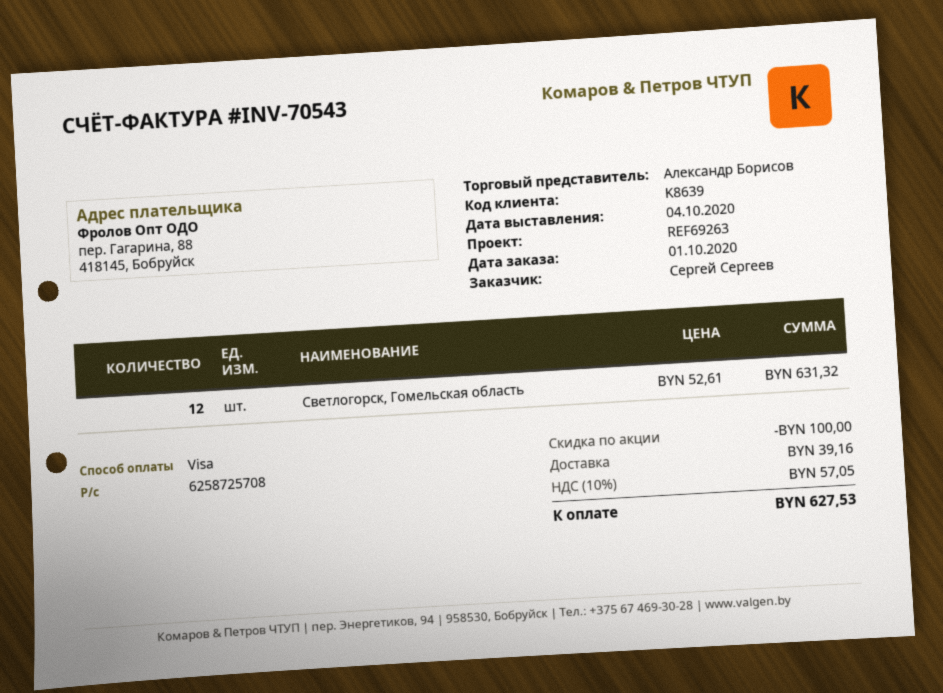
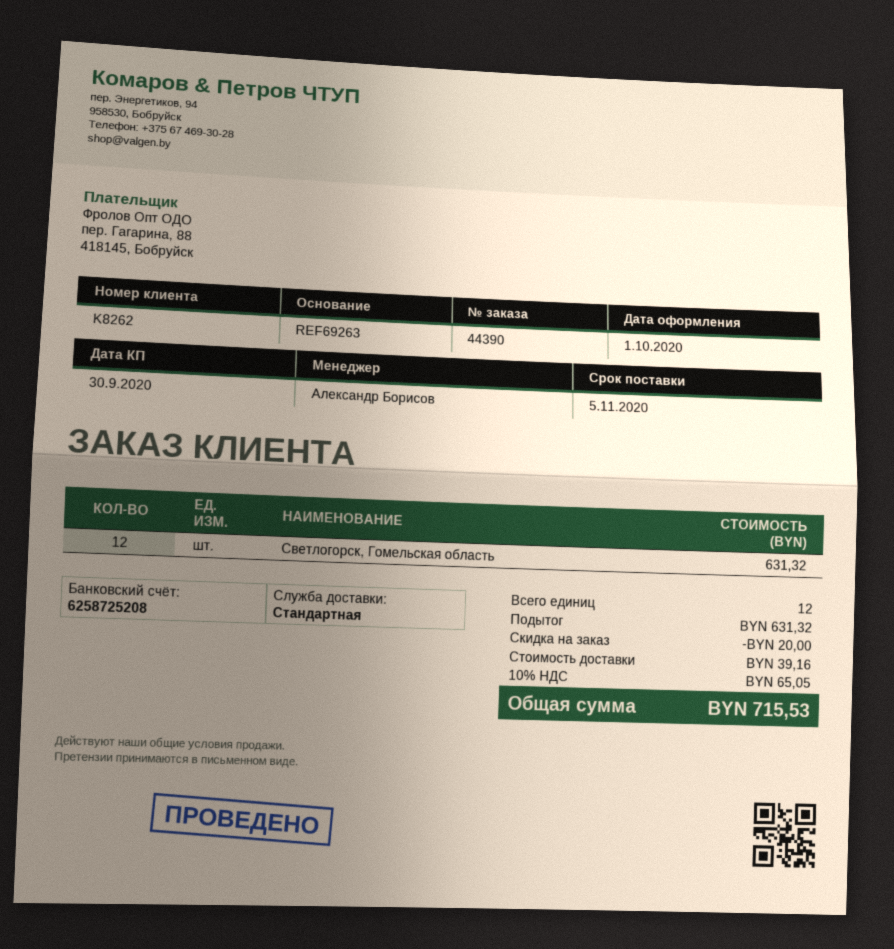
customer number: K8639 -> K8262
bank account: 6258725708 -> 6258725208
discount: 100.00 -> 20.00
tax: 10% = 57.05 -> 10% = 65.05
total: 627.53 -> 715.53

